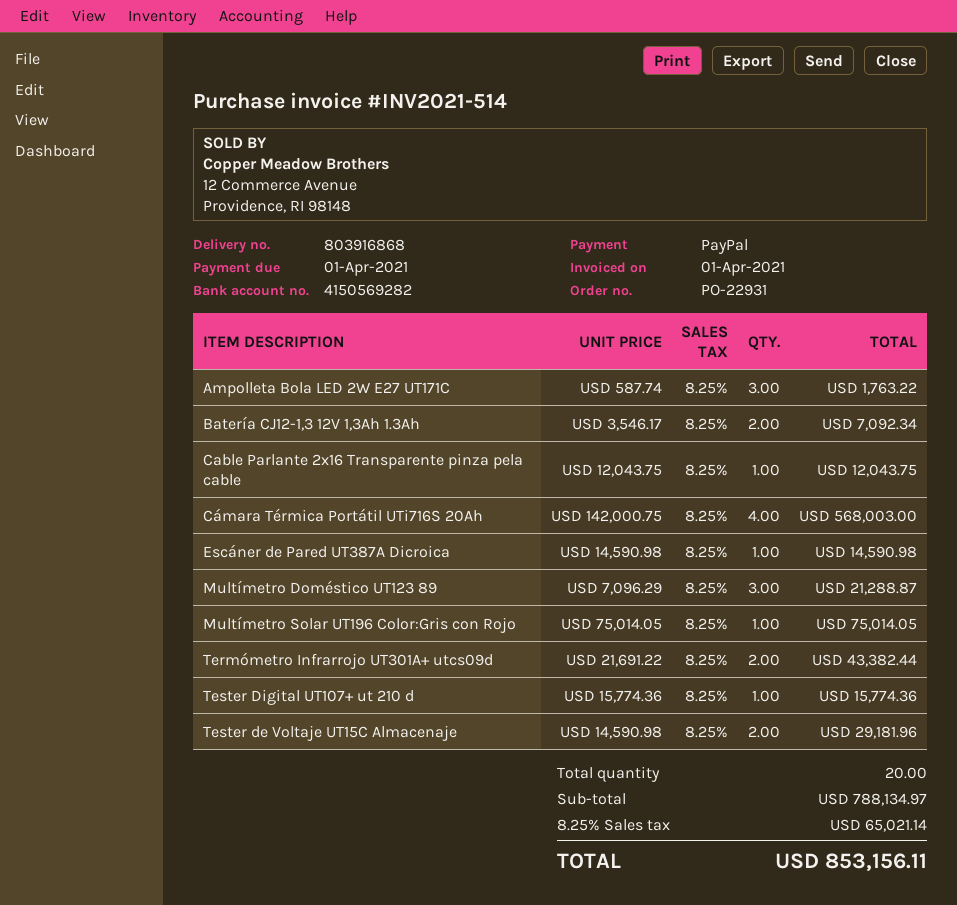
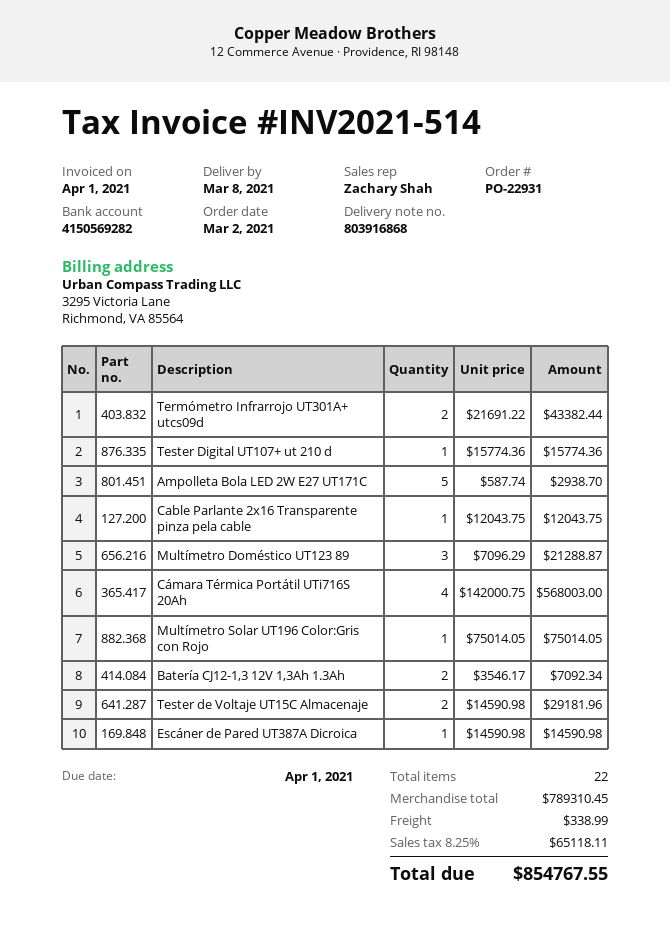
Ampolleta Bola LED 2W E27 UT171C: 3 x 587.74 = 1763.22 -> 5 x 587.74 = 2938.70
total quantity: 20 -> 22
subtotal: 788134.97 -> 789310.45
shipping: none -> 338.99
tax: 8.25% = 65021.14 -> 8.25% = 65118.11
total: 853156.11 -> 854767.55

